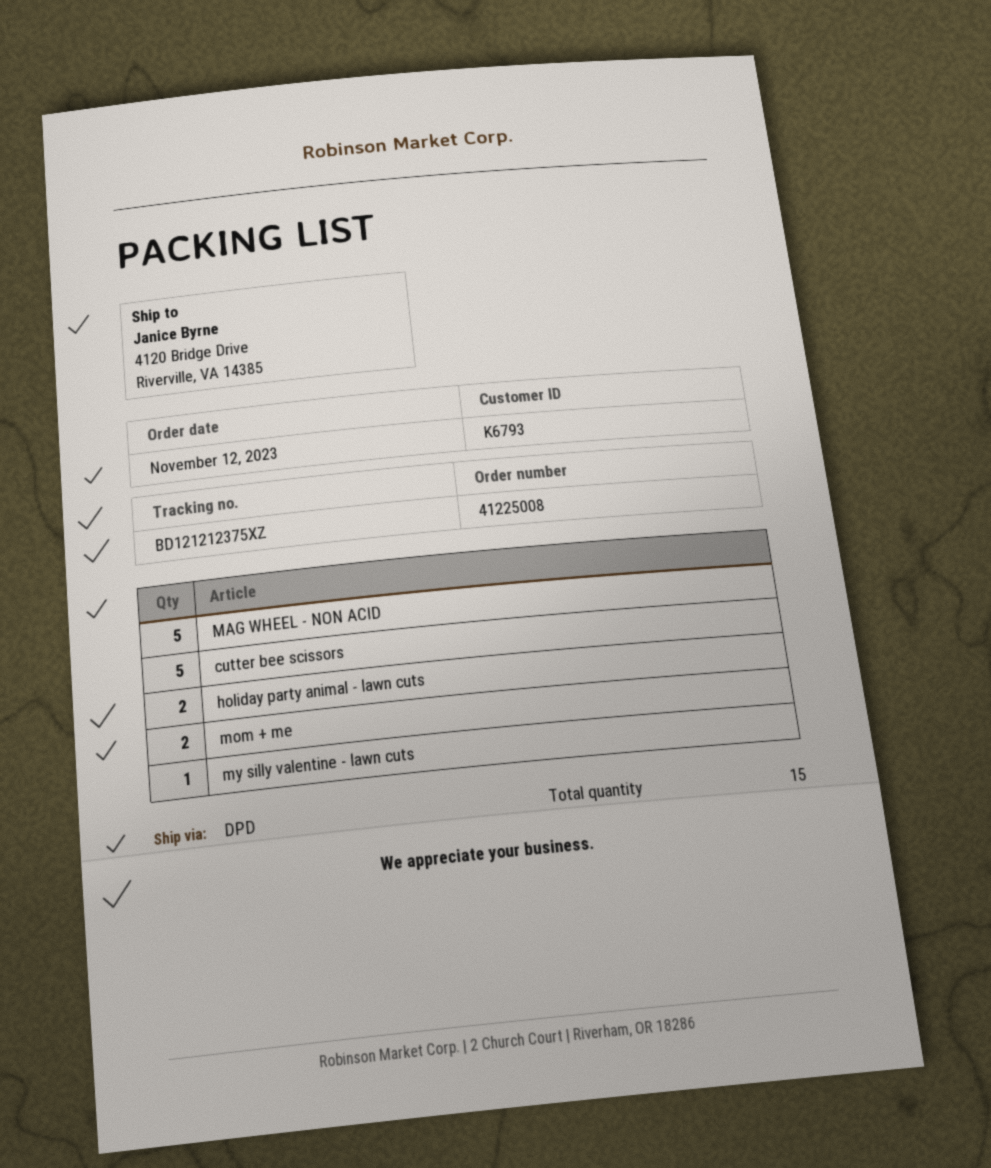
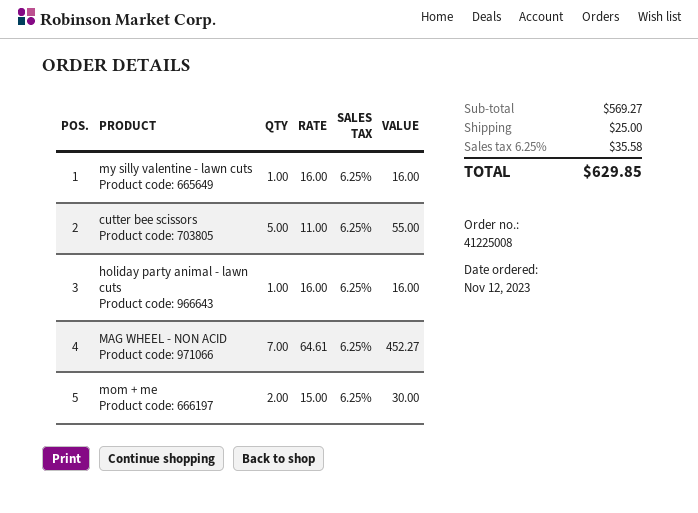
MAG WHEEL - NON ACID: 5 -> 7
holiday party animal - lawn cuts: 2 -> 1

